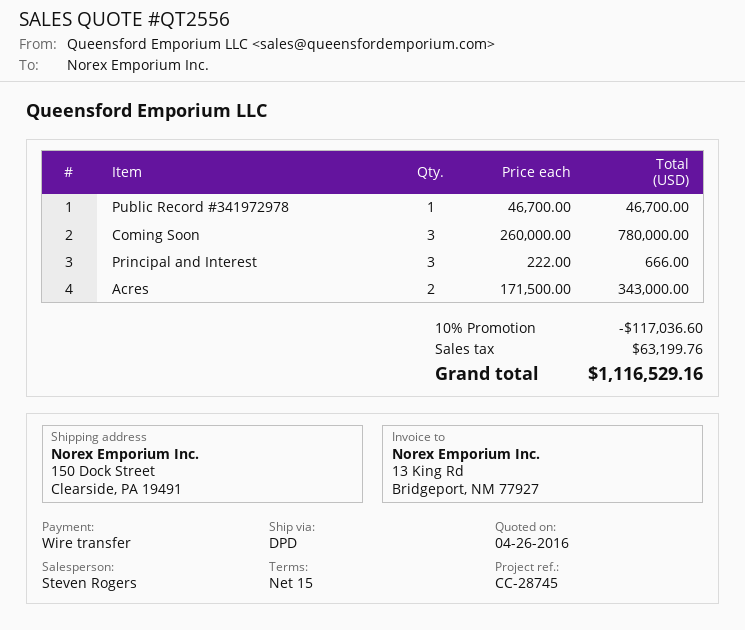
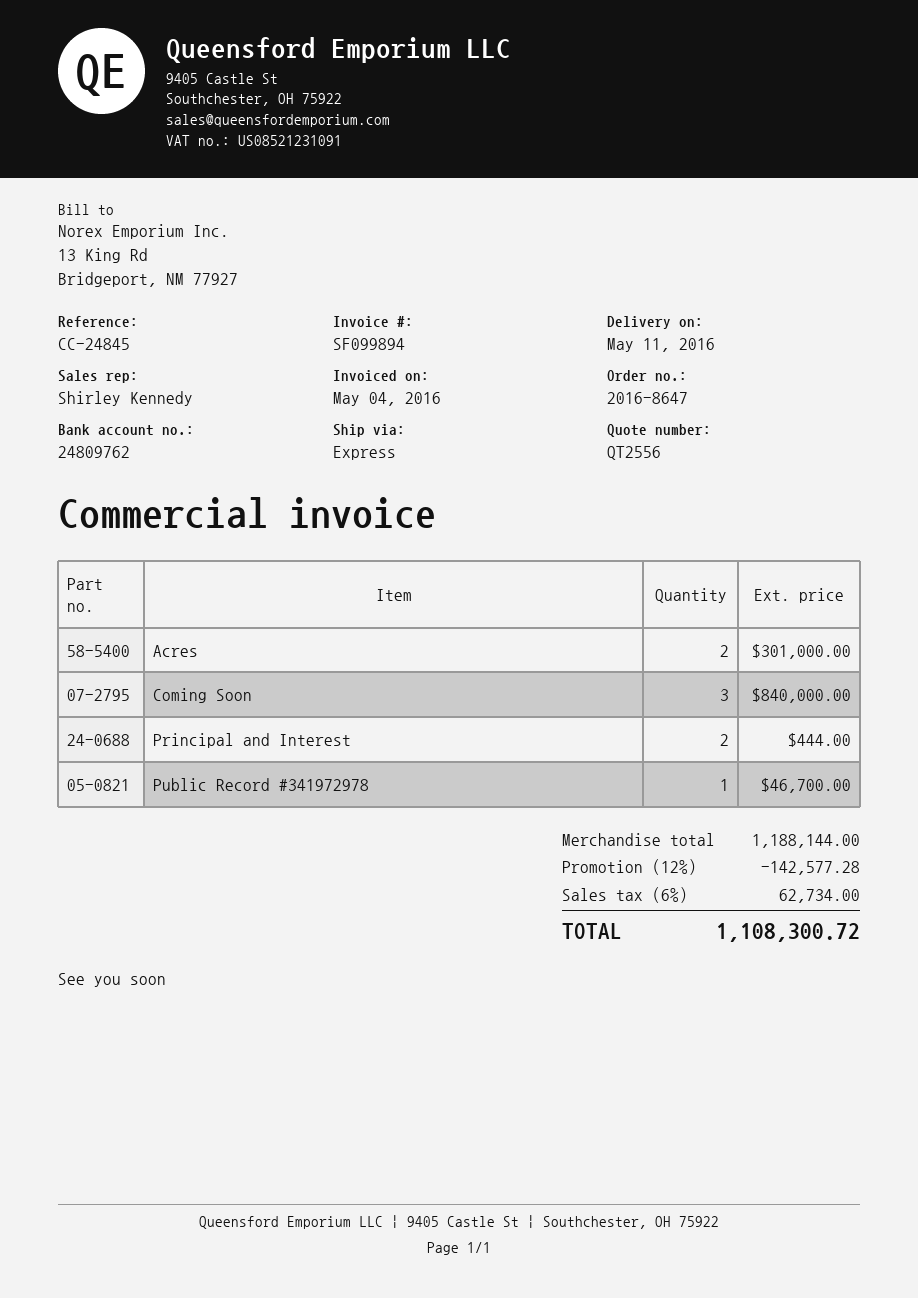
reference: CC-28745 -> CC-24845
sales rep: Steven Rogers -> Shirley Kennedy
shipping method: DPD -> express
Coming Soon: 3 for 780000.00 -> 3 for 840000.00
Principal and Interest: 3 for 666.00 -> 2 for 444.00
Acres: 2 for 343000.00 -> 2 for 301000.00
discount: 10% = 117036.60 -> 12% = 142577.28
tax: 63199.76 -> 62734.00
total: 1116529.16 -> 1108300.72

